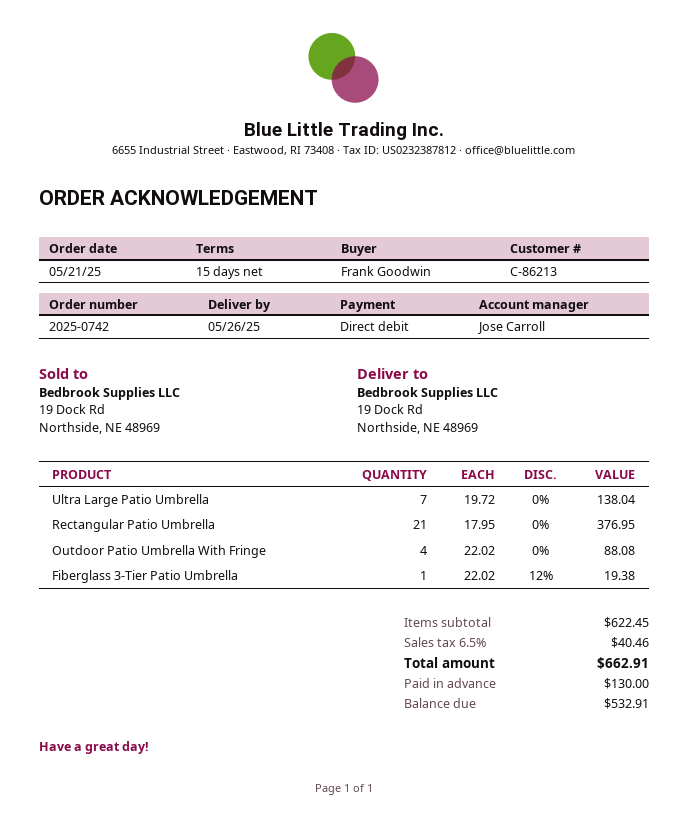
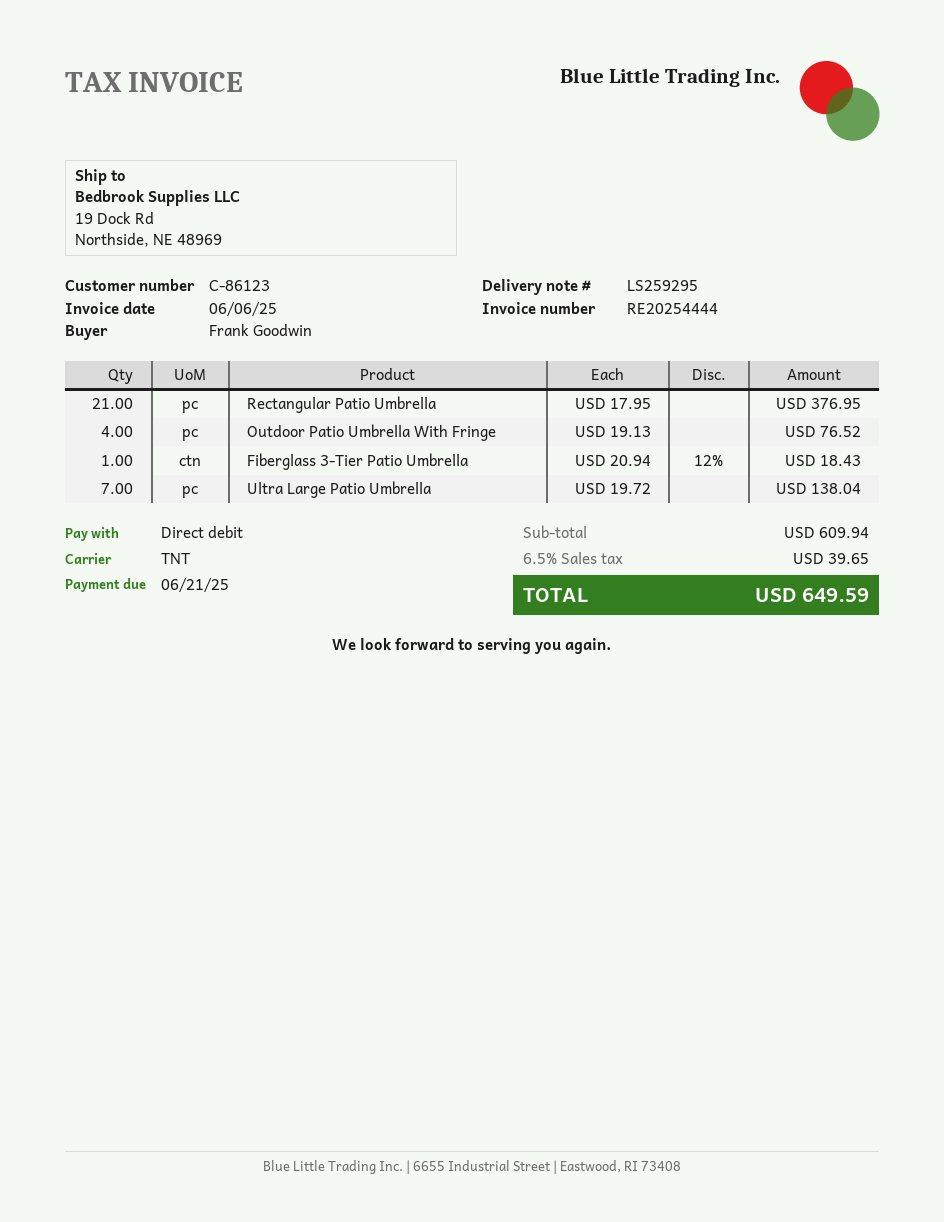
customer number: C-86213 -> C-86123
Outdoor Patio Umbrella With Fringe: 4 x 22.02 = 88.08 -> 4 x 19.13 = 76.52
Fiberglass 3-Tier Patio Umbrella: 1 x 22.02 - 12% = 19.38 -> 1 x 20.94 - 12% = 18.43
subtotal: 622.45 -> 609.94
tax: 6.5% = 40.46 -> 6.5% = 39.65
total: 662.91 -> 649.59

